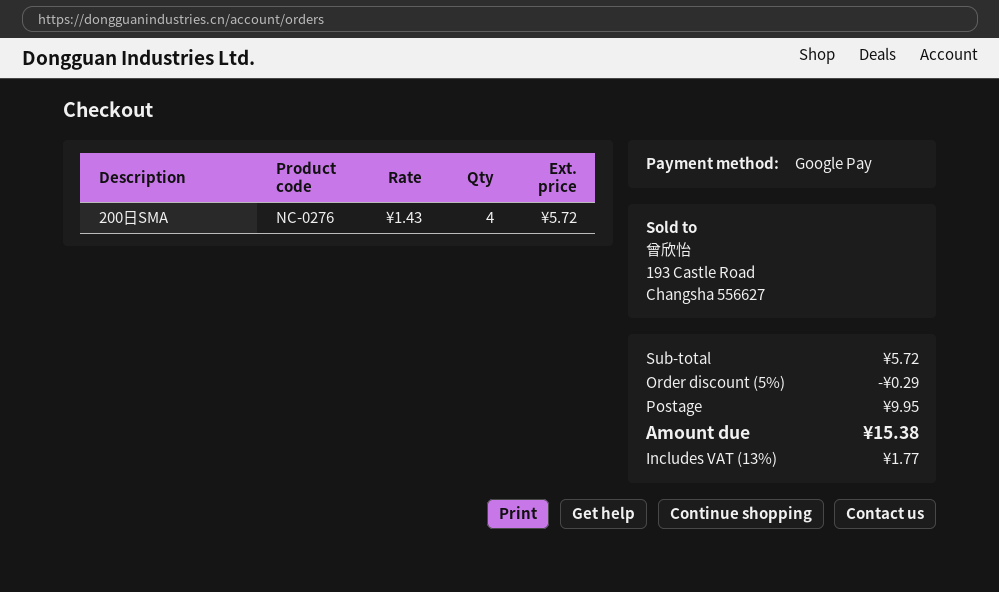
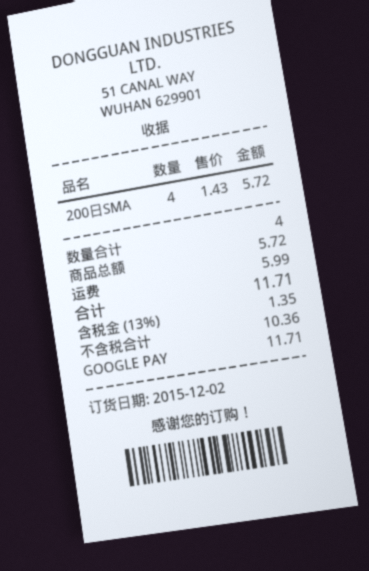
discount: 5% = 0.29 -> none
shipping: 9.95 -> 5.99
tax: 13% = 1.77 -> 13% = 1.35
total: 15.38 -> 11.71

